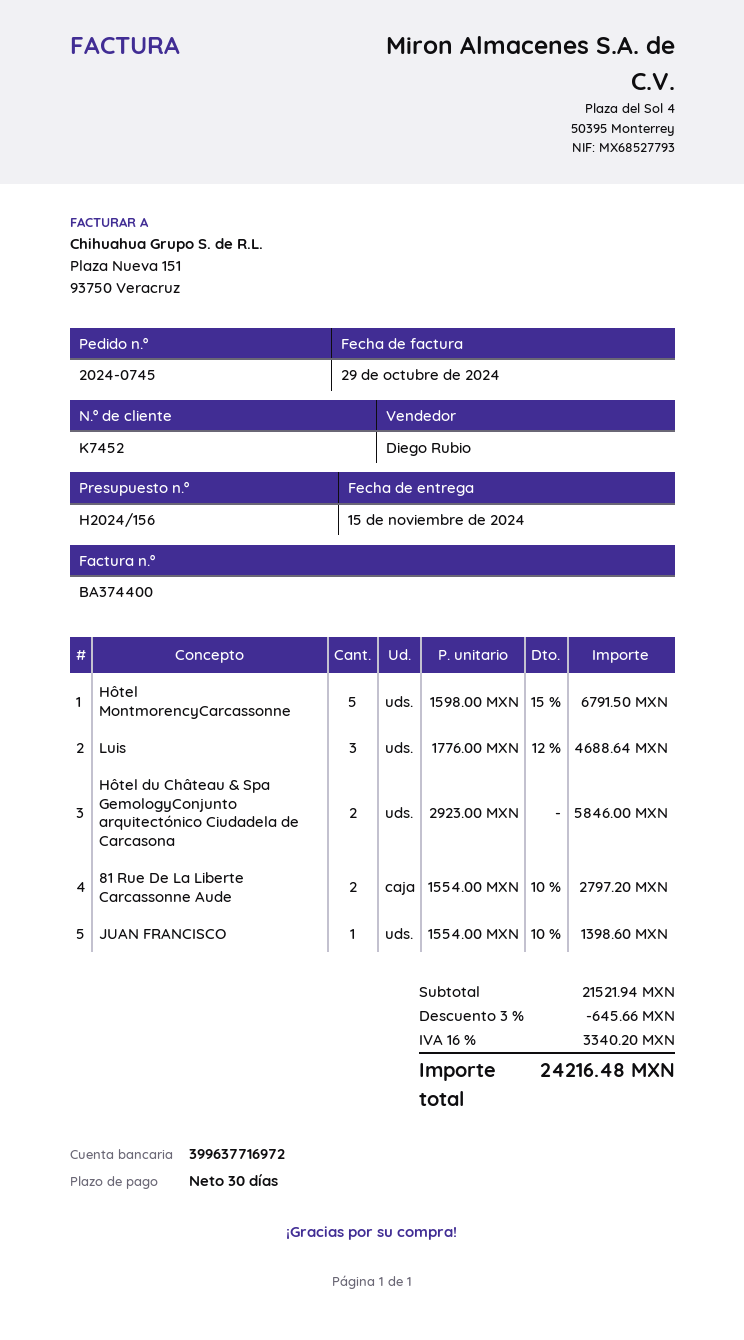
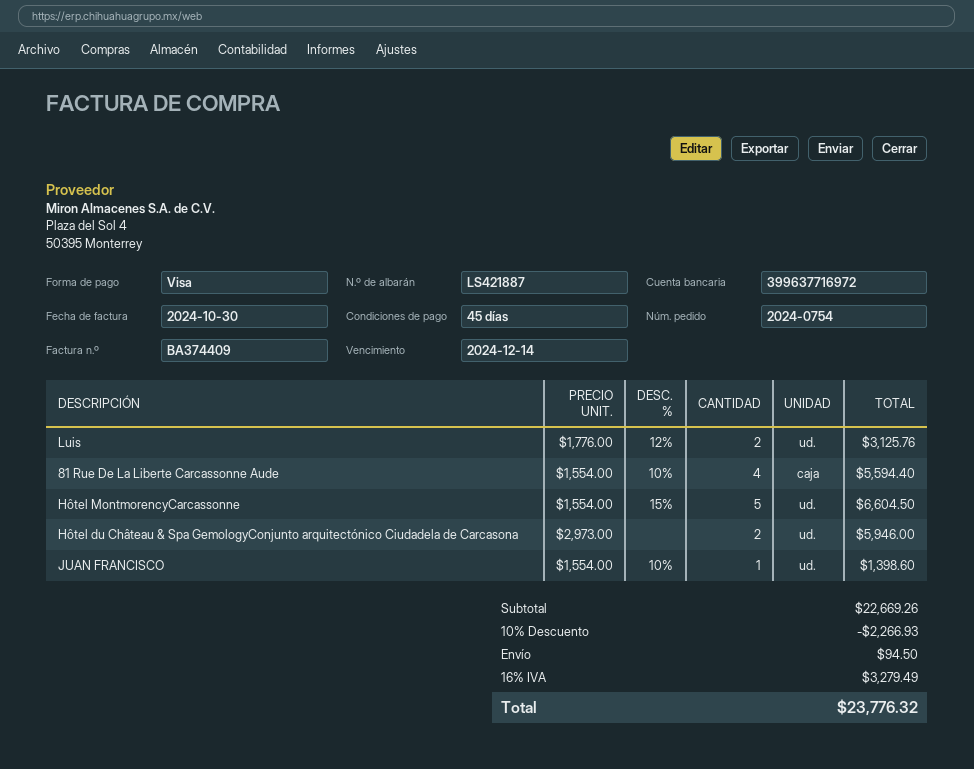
order number: 2024-0745 -> 2024-0754
invoice number: BA374400 -> BA374409
invoice date: 2024-10-29 -> 2024-10-30
payment terms: 30 days -> 45 days
Hôtel MontmorencyCarcassonne: 5 x 1598.00 - 15% = 6791.50 -> 5 x 1554.00 - 15% = 6604.50
Luis: 3 x 1776.00 - 12% = 4688.64 -> 2 x 1776.00 - 12% = 3125.76
Hôtel du Château & Spa GemologyConjunto arquitectónico Ciudadela de Carcasona: 2 x 2923.00 = 5846.00 -> 2 x 2973.00 = 5946.00
81 Rue De La Liberte Carcassonne Aude: 2 x 1554.00 - 10% = 2797.20 -> 4 x 1554.00 - 10% = 5594.40
subtotal: 21521.94 -> 22669.26
discount: 3% = 645.66 -> 10% = 2266.93
shipping: none -> 94.50
tax: 16% = 3340.20 -> 16% = 3279.49
total: 24216.48 -> 23776.32

